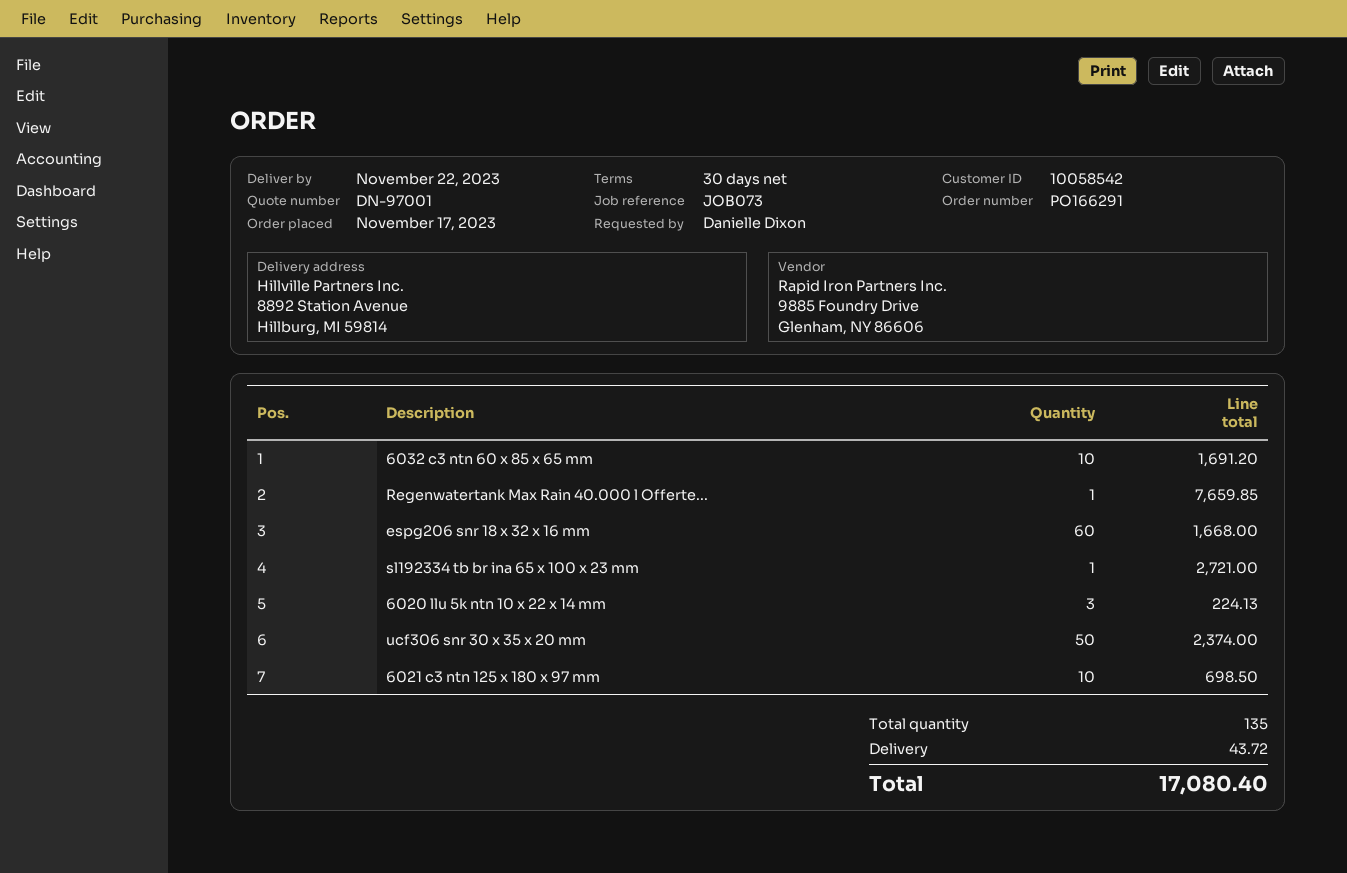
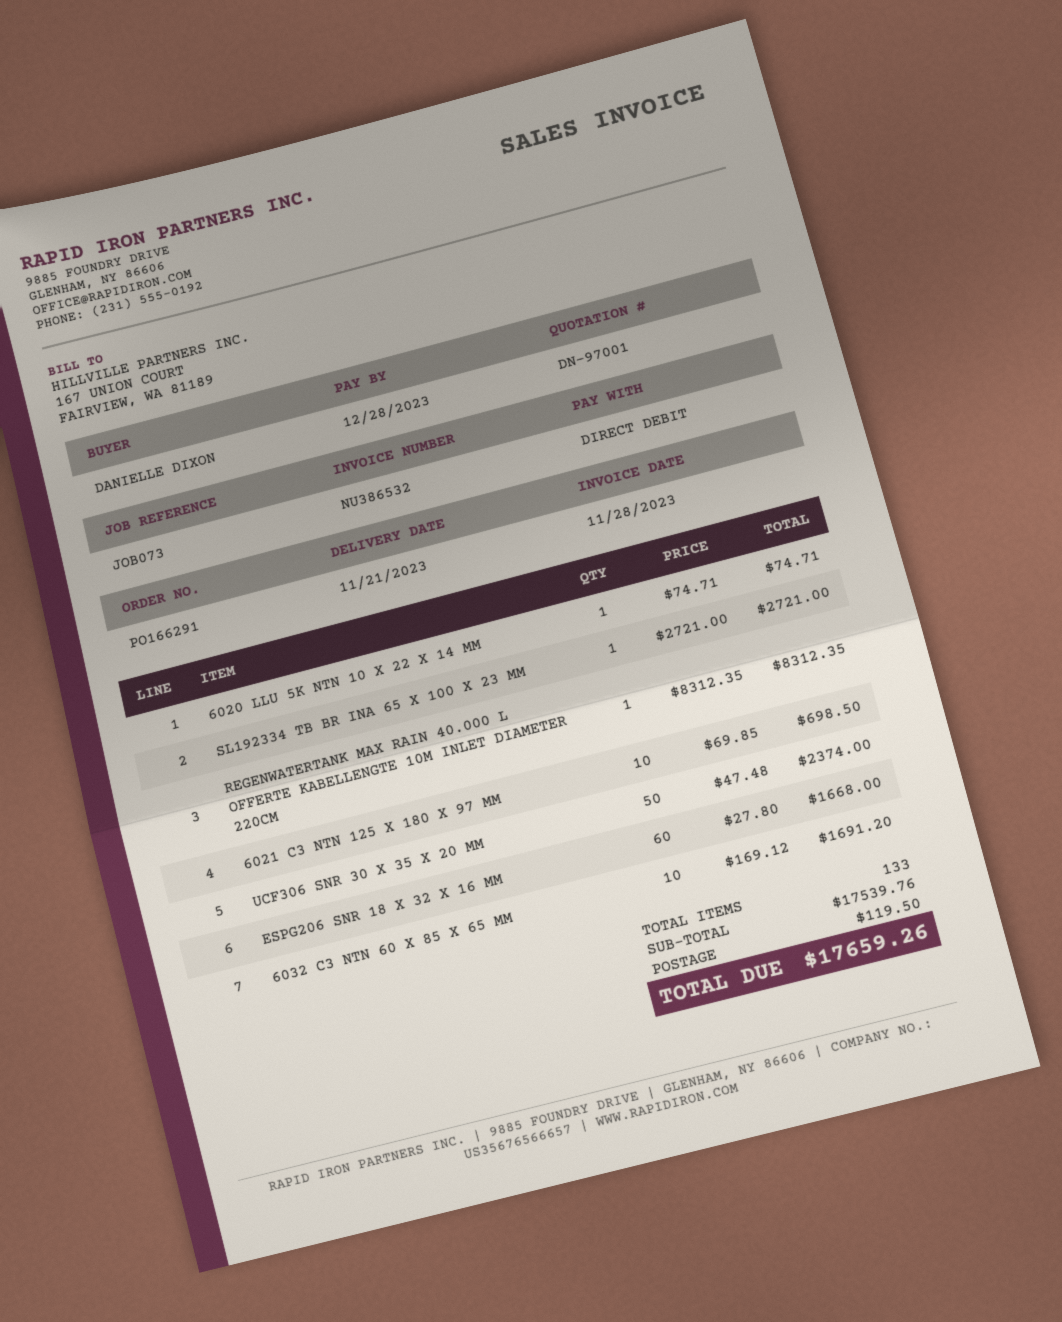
delivery date: 2023-11-22 -> 2023-11-21
Regenwatertank Max Rain 40.000 l Offerte...: 1 for 7659.85 -> 1 for 8312.35
6020 llu 5k ntn 10 x 22 x 14 mm: 3 for 224.13 -> 1 for 74.71
total quantity: 135 -> 133
shipping: 43.72 -> 119.50
total: 17080.40 -> 17659.26

